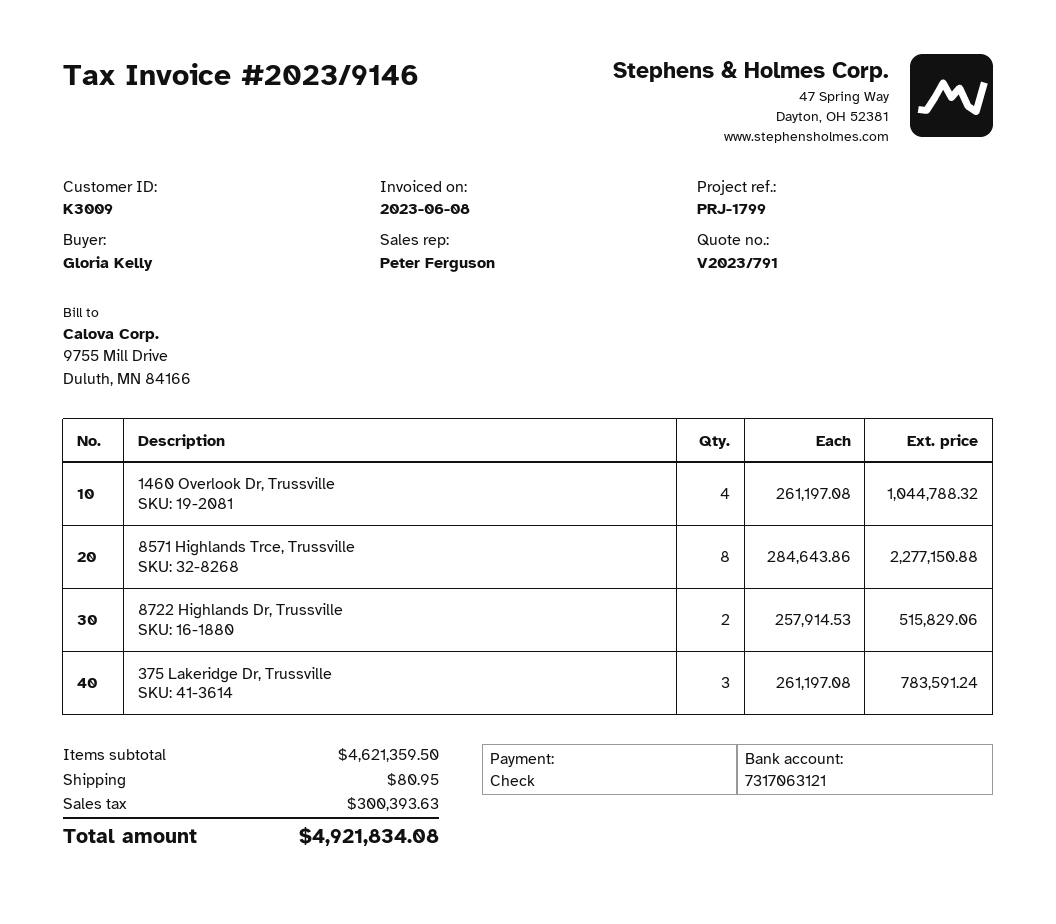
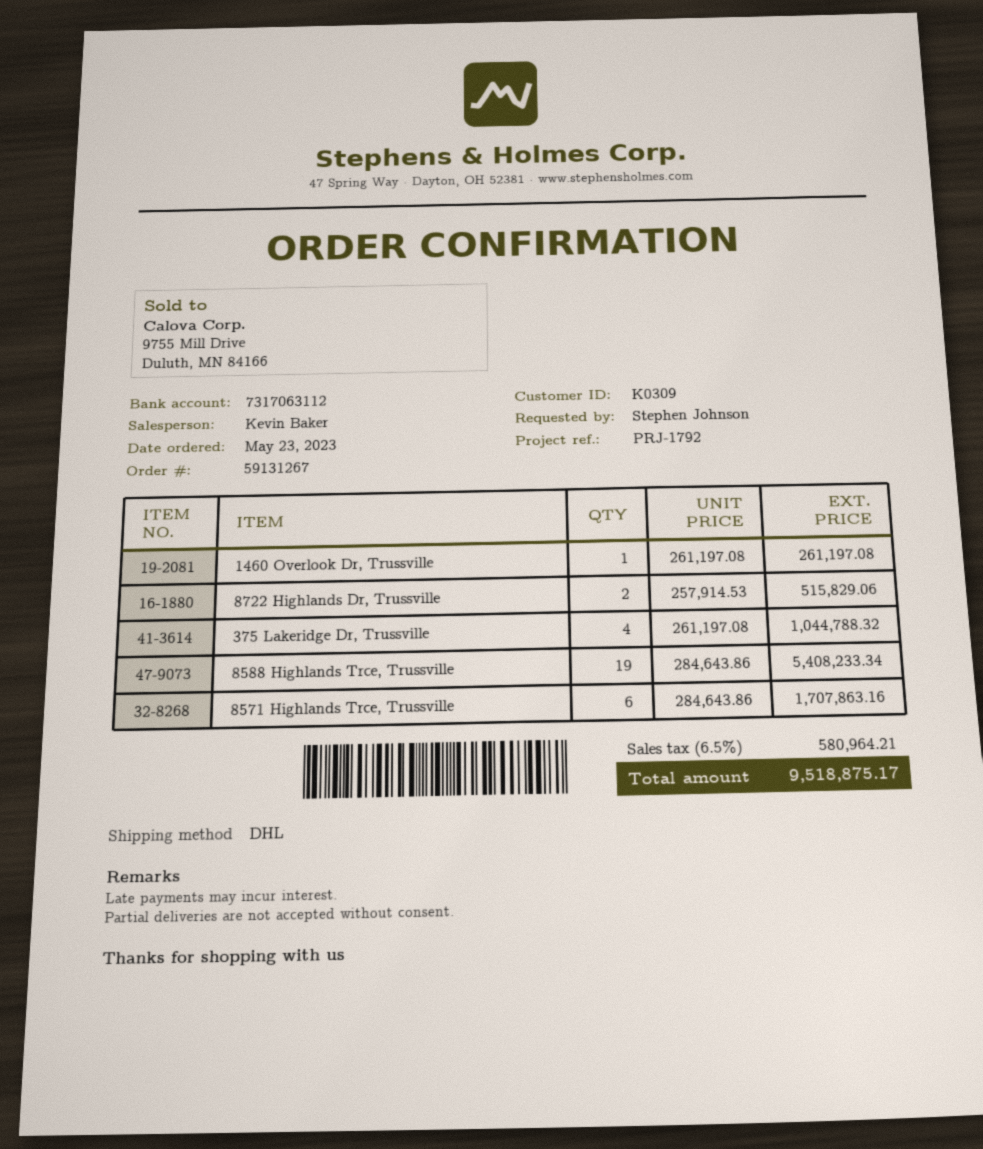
customer number: K3009 -> K0309
reference: PRJ-1799 -> PRJ-1792
ordered by: Gloria Kelly -> Stephen Johnson
sales rep: Peter Ferguson -> Kevin Baker
bank account: 7317063121 -> 7317063112
1460 Overlook Dr, Trussville: 4 x 261197.08 = 1044788.32 -> 1 x 261197.08 = 261197.08
8571 Highlands Trce, Trussville: 8 x 284643.86 = 2277150.88 -> 6 x 284643.86 = 1707863.16
375 Lakeridge Dr, Trussville: 3 x 261197.08 = 783591.24 -> 4 x 261197.08 = 1044788.32
8588 Highlands Trce, Trussville: none -> 19 x 284643.86 = 5408233.34
shipping: 80.95 -> none
tax: 300393.63 -> 580964.21
total: 4921834.08 -> 9518875.17

